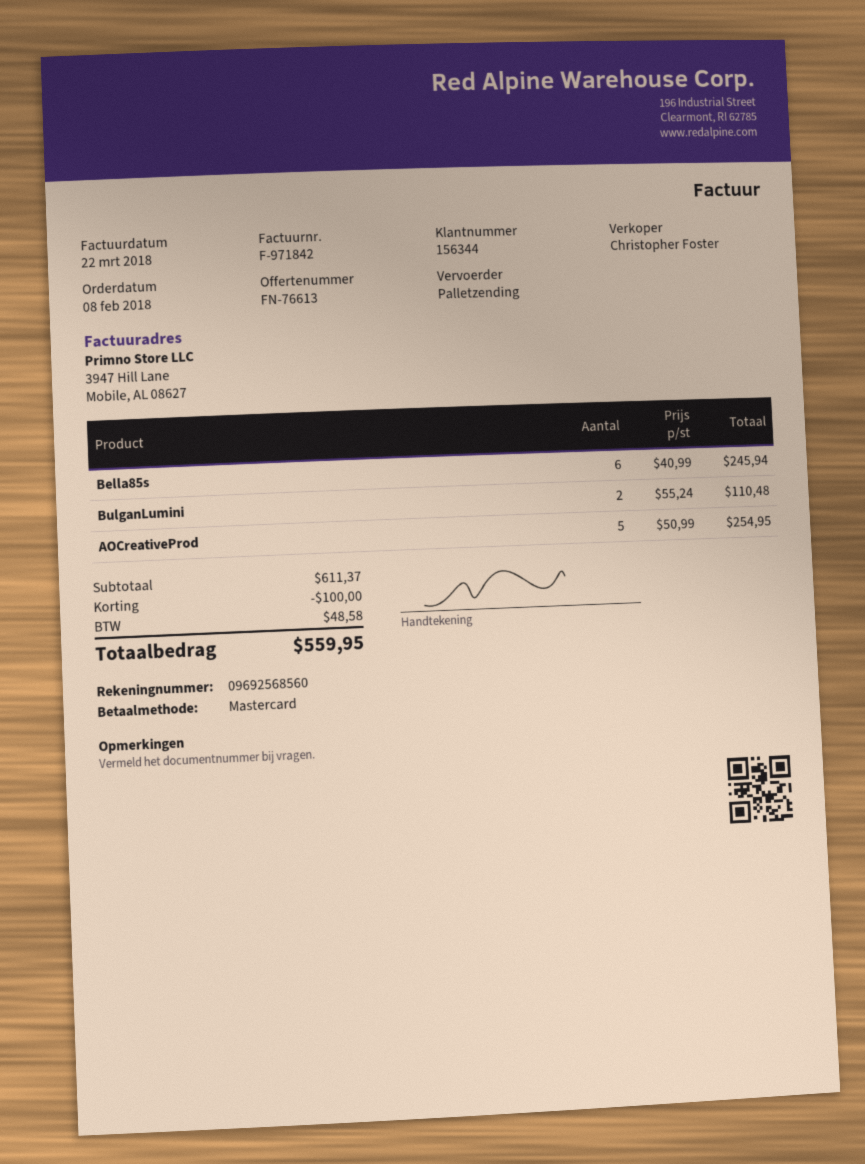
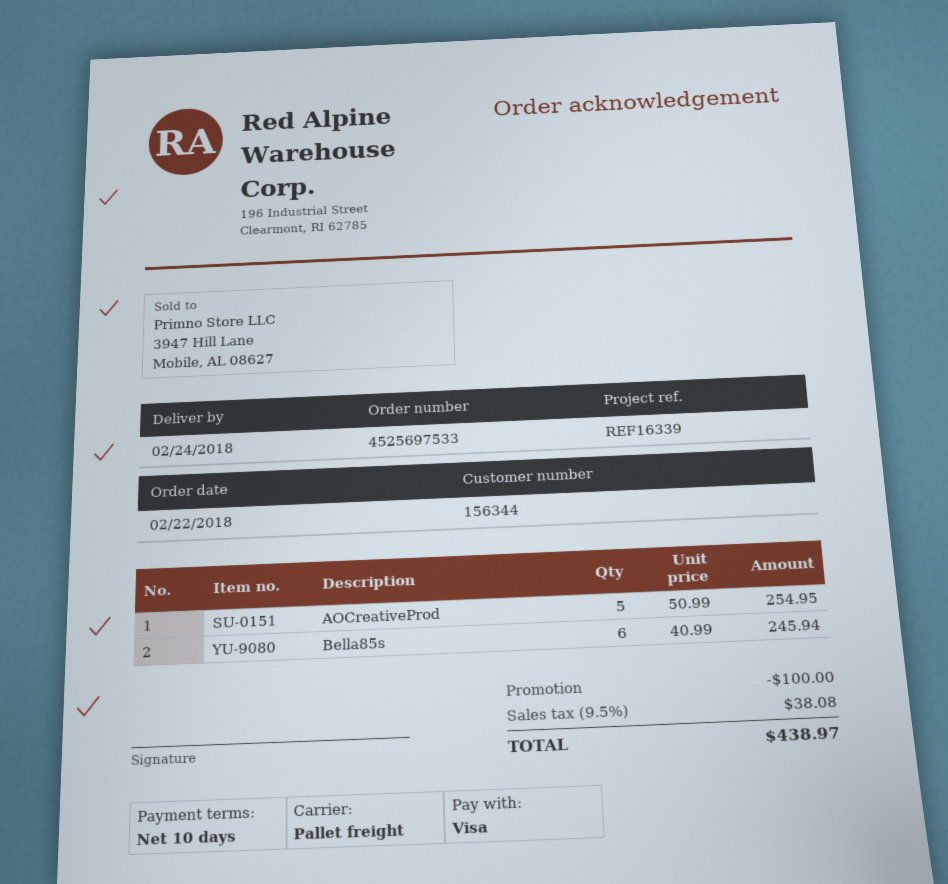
order date: 2018-02-08 -> 2018-02-22
payment method: Mastercard -> Visa
BulganLumini: 2 x 55.24 = 110.48 -> none
tax: 48.58 -> 38.08
total: 559.95 -> 438.97

